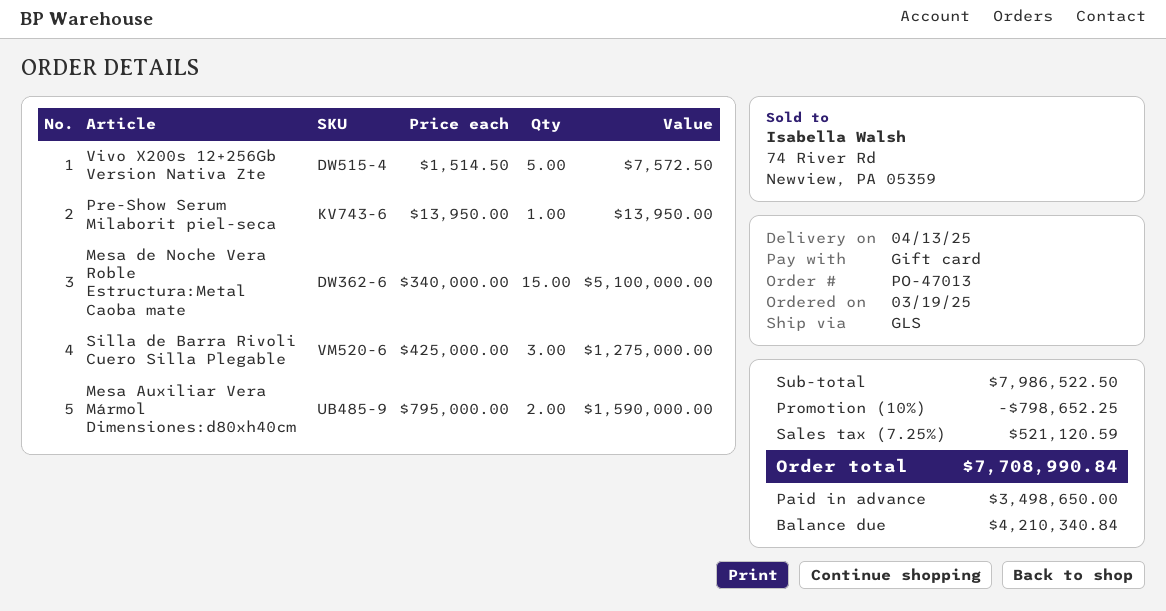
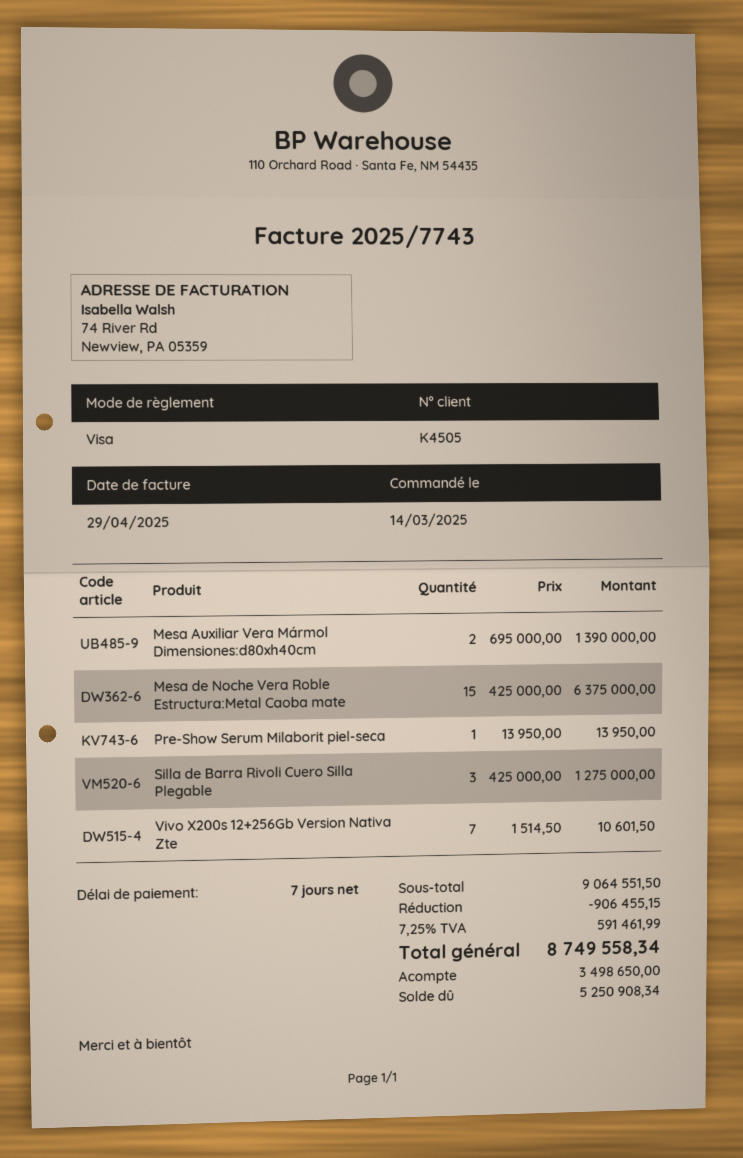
order date: 2025-03-19 -> 2025-03-14
payment method: gift card -> Visa
Vivo X200s 12+256Gb Version Nativa Zte: 5 x 1514.50 = 7572.50 -> 7 x 1514.50 = 10601.50
Mesa de Noche Vera Roble Estructura:Metal Caoba mate: 15 x 340000.00 = 5100000.00 -> 15 x 425000.00 = 6375000.00
Mesa Auxiliar Vera Mármol Dimensiones:d80xh40cm: 2 x 795000.00 = 1590000.00 -> 2 x 695000.00 = 1390000.00
subtotal: 7986522.50 -> 9064551.50
discount: 798652.25 -> 906455.15
tax: 7.25% = 521120.59 -> 7.25% = 591461.99
total: 7708990.84 -> 8749558.34
balance: 4210340.84 -> 5250908.34

